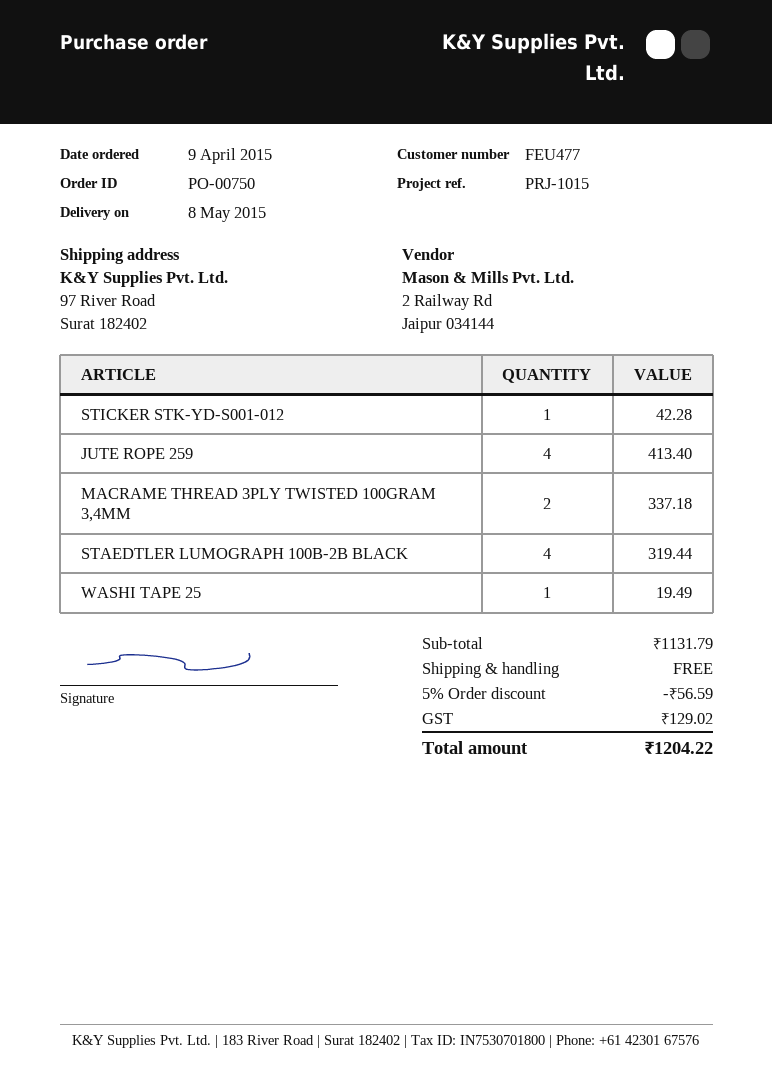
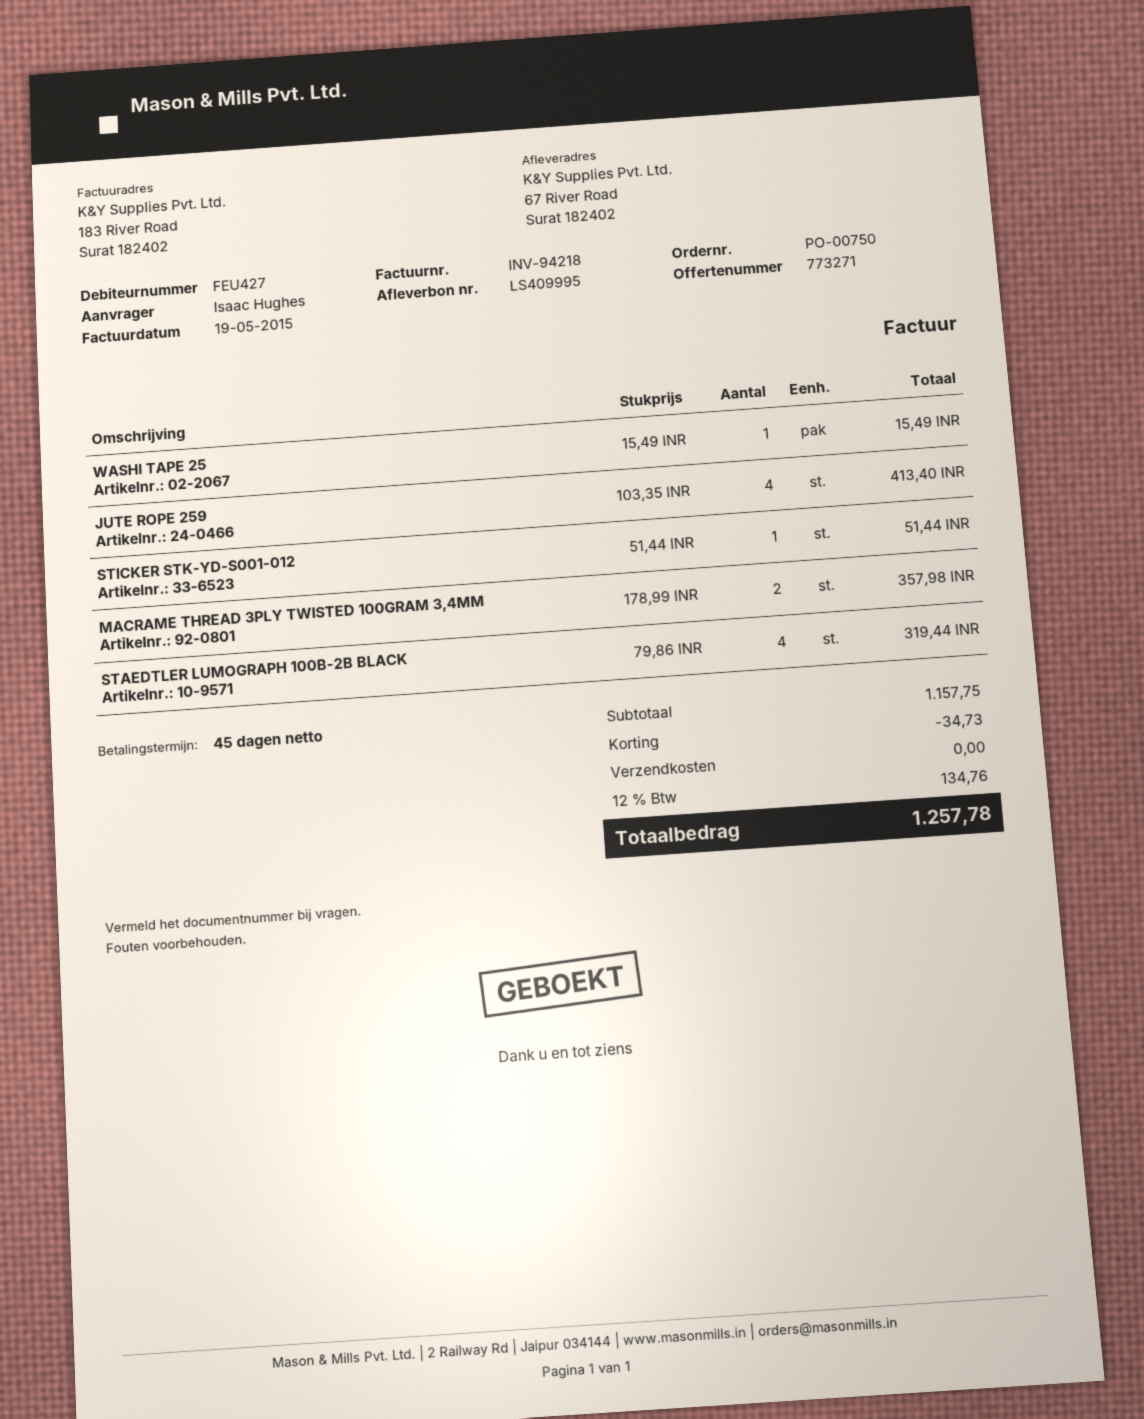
customer number: FEU477 -> FEU427
ship to: 97 River Road, Surat 182402 -> 67 River Road, Surat 182402
STICKER STK-YD-S001-012: 1 for 42.28 -> 1 for 51.44
MACRAME THREAD 3PLY TWISTED 100GRAM 3,4MM: 2 for 337.18 -> 2 for 357.98
WASHI TAPE 25: 1 for 19.49 -> 1 for 15.49
subtotal: 1131.79 -> 1157.75
discount: 56.59 -> 34.73
tax: 129.02 -> 134.76
total: 1204.22 -> 1257.78

